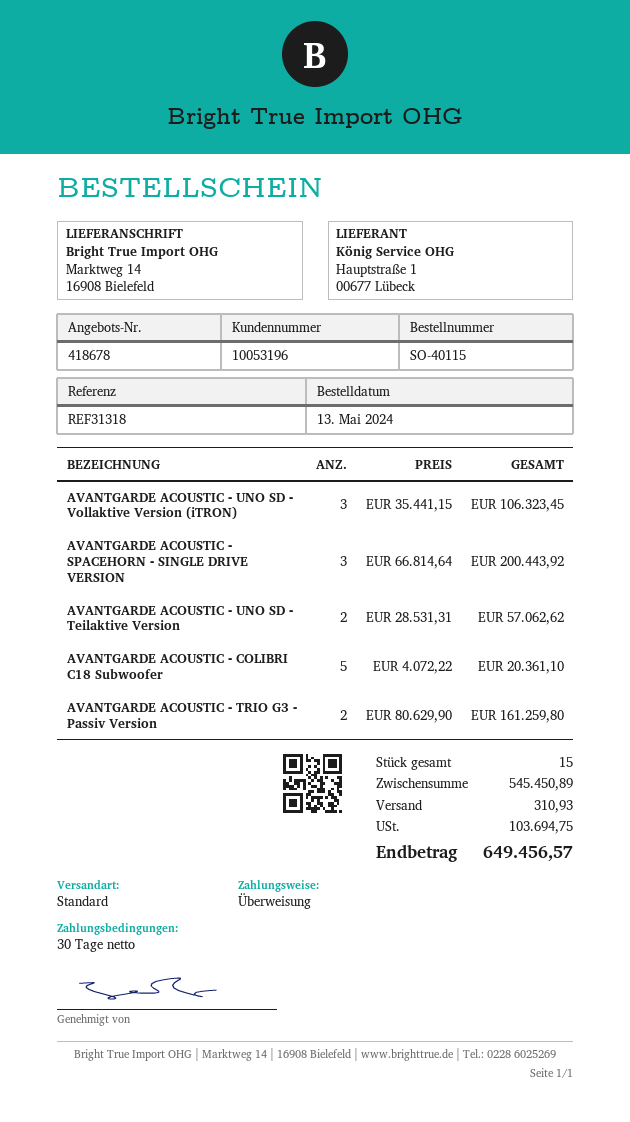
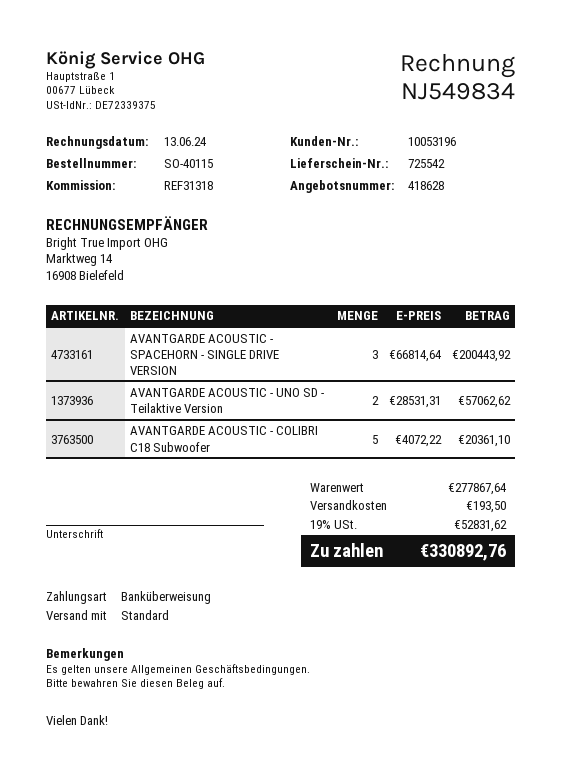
quote number: 418678 -> 418628
AVANTGARDE ACOUSTIC - UNO SD - Vollaktive Version (iTRON): 3 x 35441.15 = 106323.45 -> none
AVANTGARDE ACOUSTIC - TRIO G3 - Passiv Version: 2 x 80629.90 = 161259.80 -> none
subtotal: 545450.89 -> 277867.64
shipping: 310.93 -> 193.50
tax: 103694.75 -> 52831.62
total: 649456.57 -> 330892.76

